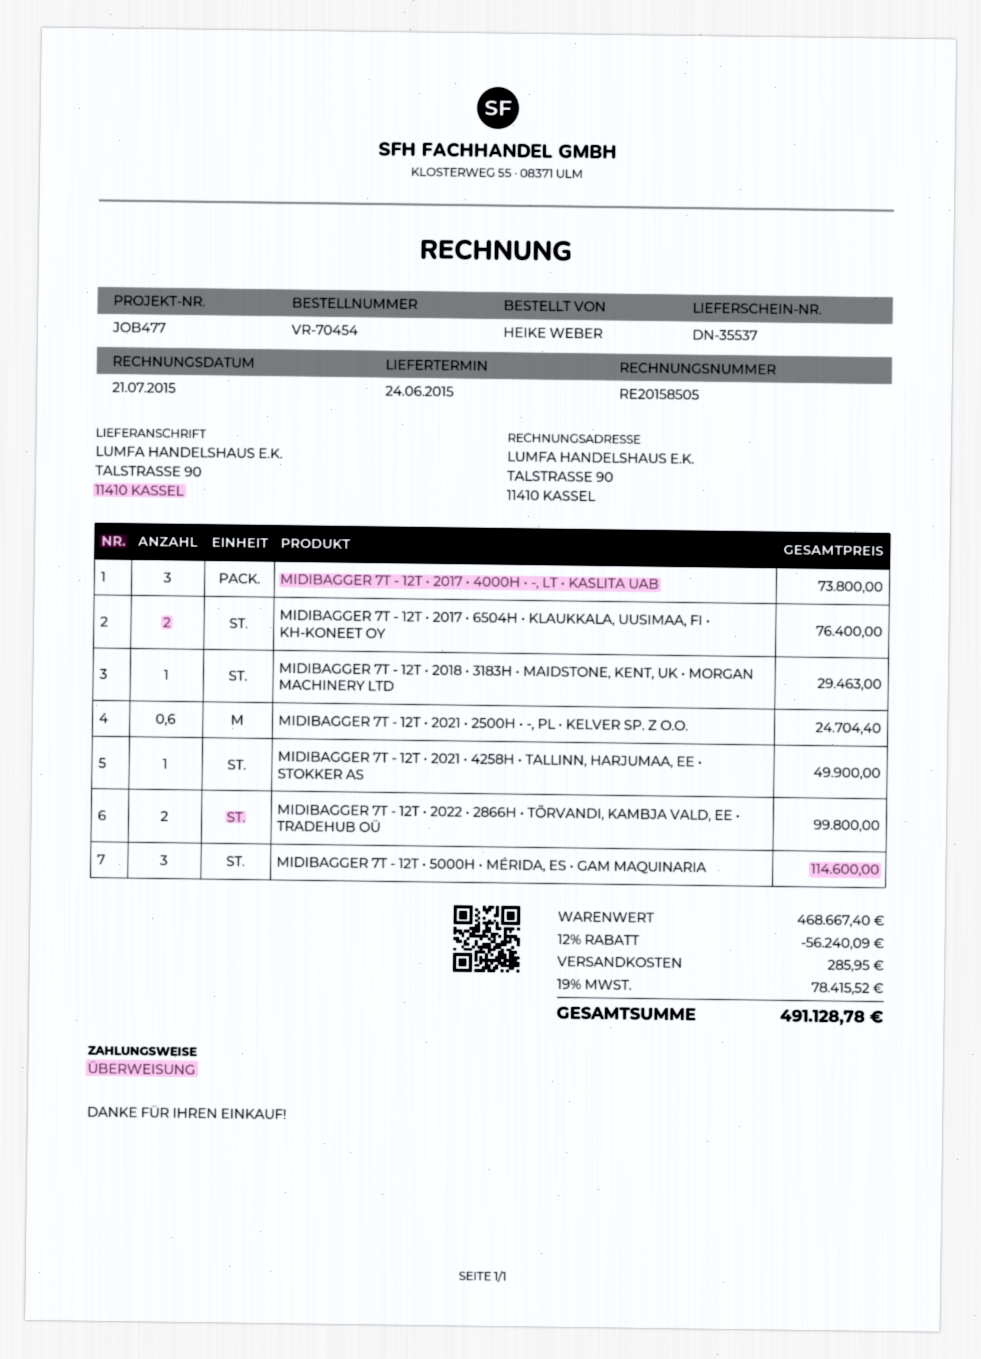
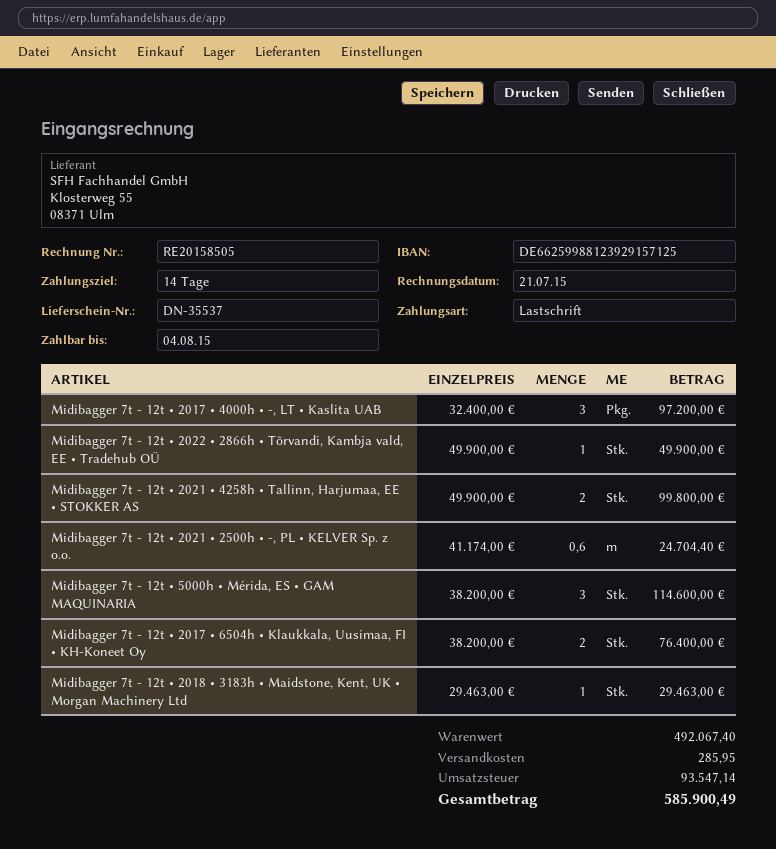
payment method: bank transfer -> direct debit
MIDIBAGGER 7T - 12T • 2017 • 4000H • -, LT • KASLITA UAB: 3 for 73800.00 -> 3 for 97200.00
MIDIBAGGER 7T - 12T • 2021 • 4258H • TALLINN, HARJUMAA, EE • STOKKER AS: 1 for 49900.00 -> 2 for 99800.00
MIDIBAGGER 7T - 12T • 2022 • 2866H • TÕRVANDI, KAMBJA VALD, EE • TRADEHUB OÜ: 2 for 99800.00 -> 1 for 49900.00
subtotal: 468667.40 -> 492067.40
discount: 12% = 56240.09 -> none
tax: 78415.52 -> 93547.14
total: 491128.78 -> 585900.49

